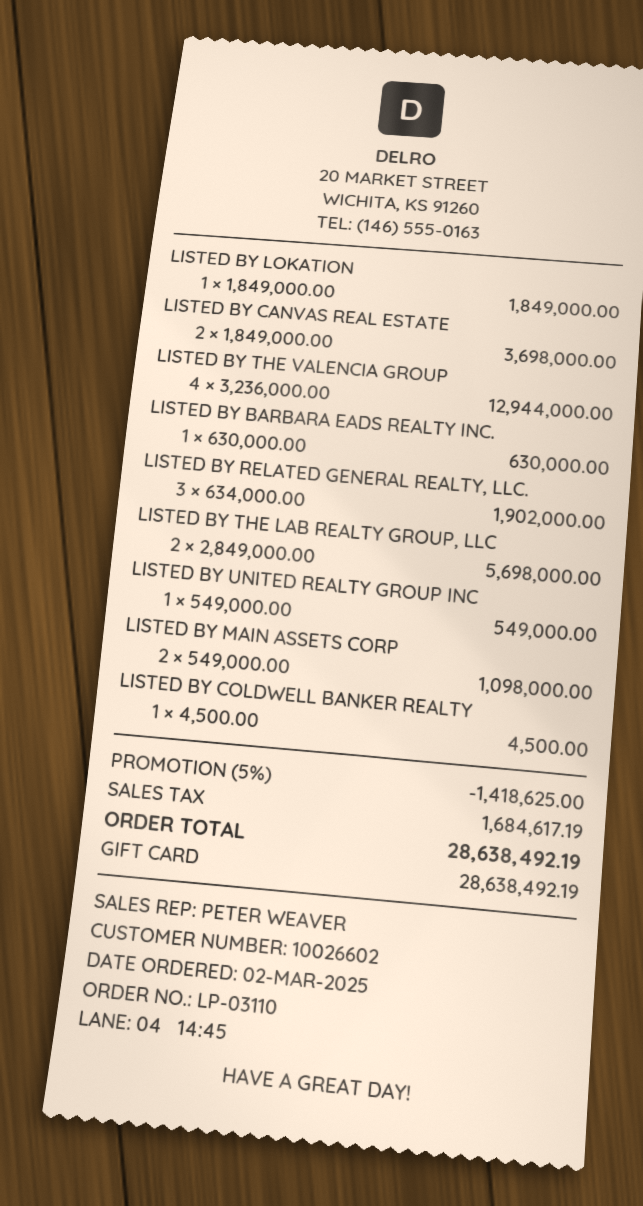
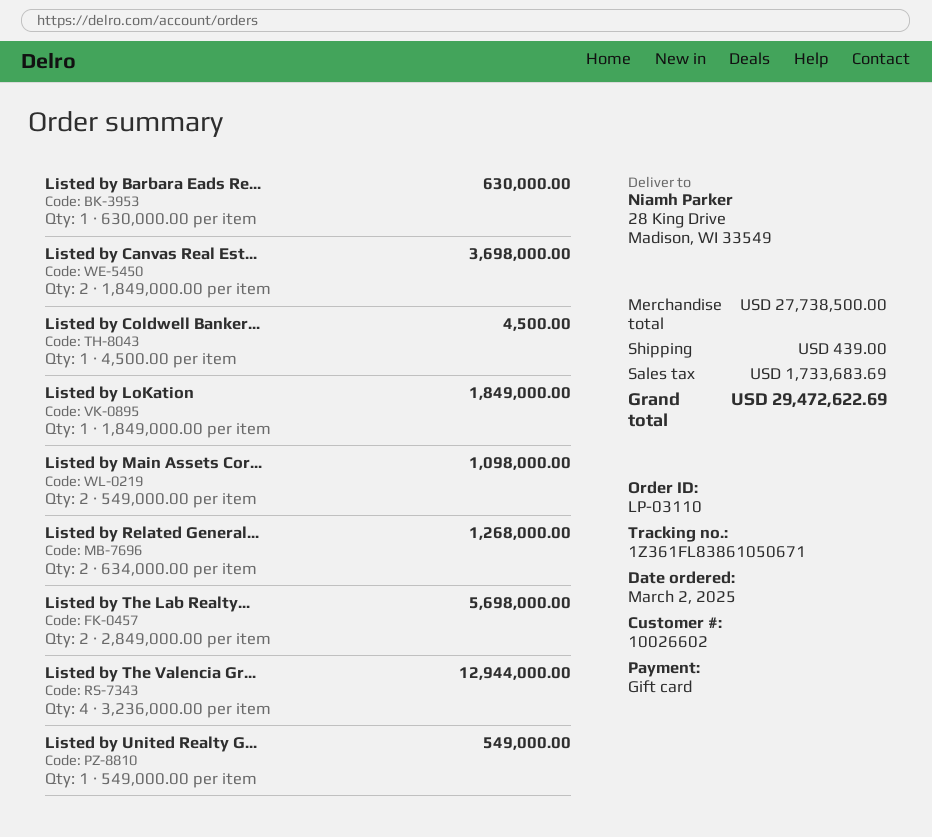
LISTED BY RELATED GENERAL REALTY, LLC.: 3 x 634000.00 = 1902000.00 -> 2 x 634000.00 = 1268000.00
discount: 5% = 1418625.00 -> none
shipping: none -> 439.00
tax: 1684617.19 -> 1733683.69
total: 28638492.19 -> 29472622.69

